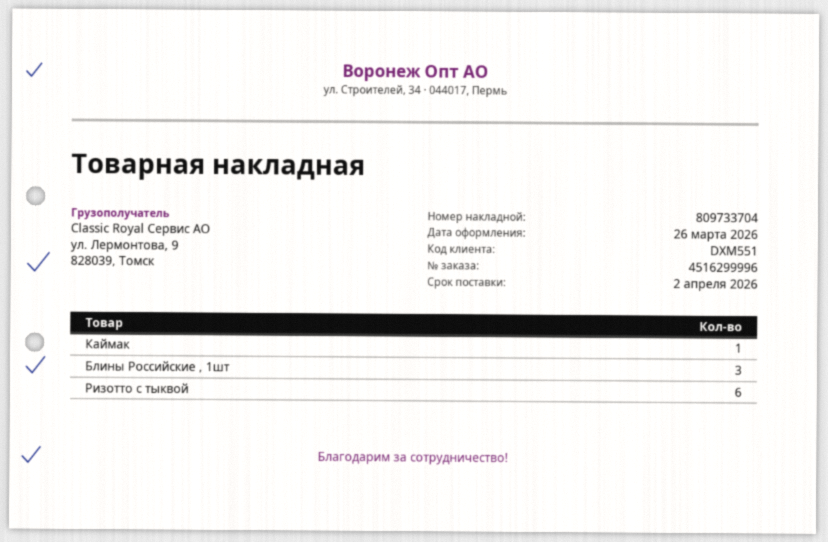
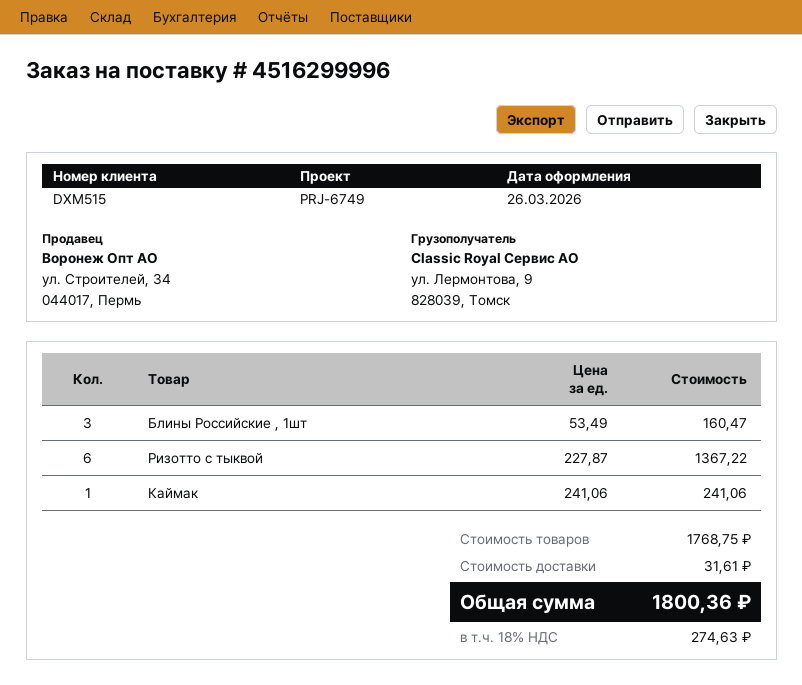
customer number: DXM551 -> DXM515

